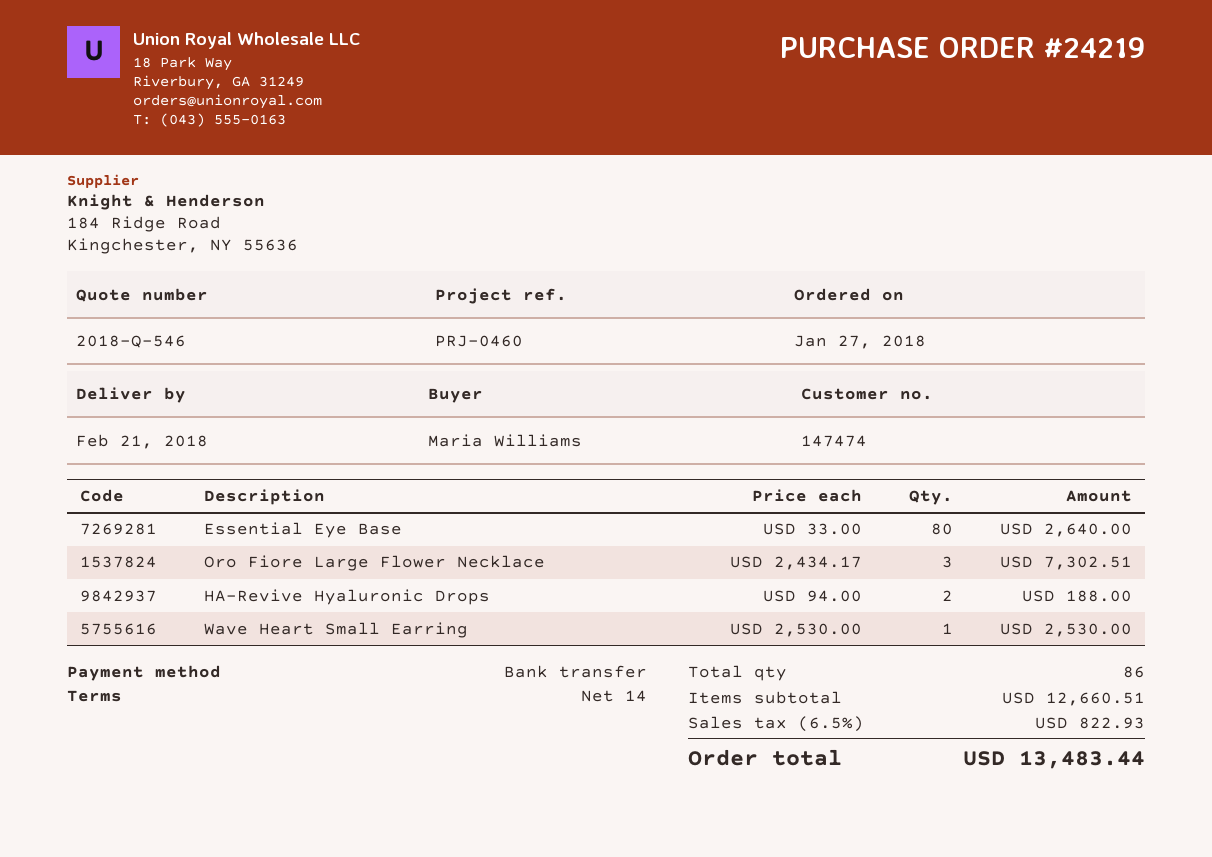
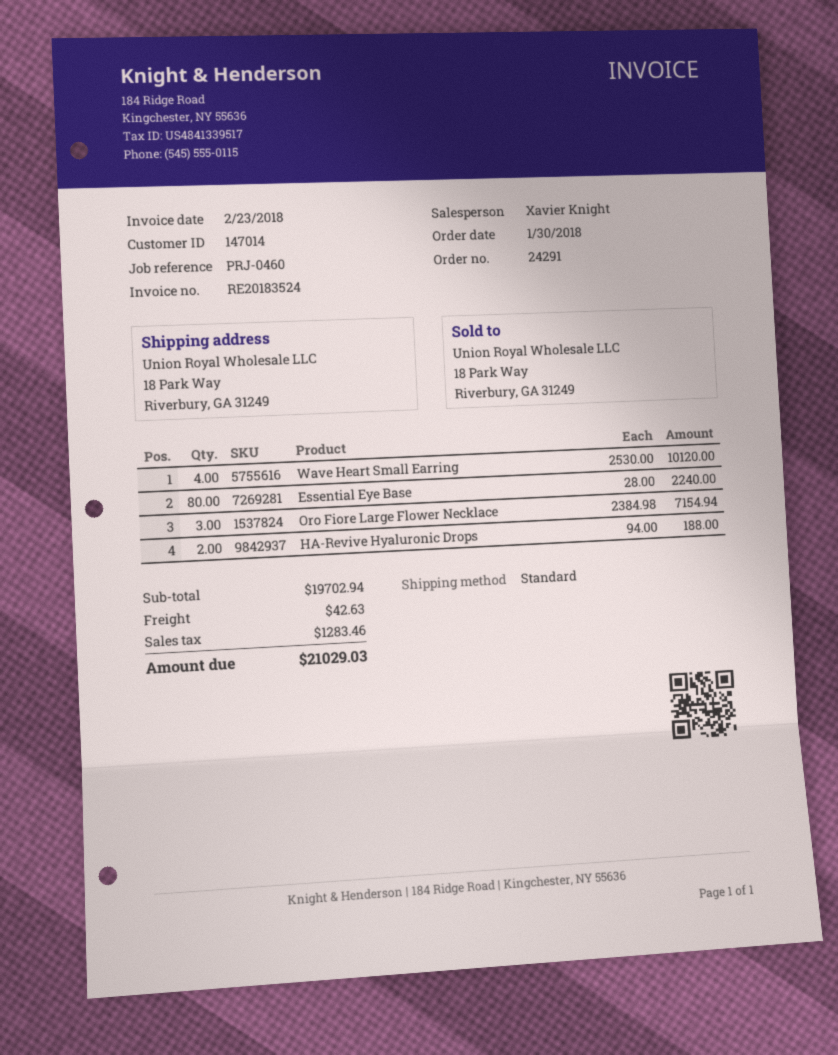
order number: 24219 -> 24291
order date: 2018-01-27 -> 2018-01-30
customer number: 147474 -> 147014
Essential Eye Base: 80 x 33.00 = 2640.00 -> 80 x 28.00 = 2240.00
Oro Fiore Large Flower Necklace: 3 x 2434.17 = 7302.51 -> 3 x 2384.98 = 7154.94
Wave Heart Small Earring: 1 x 2530.00 = 2530.00 -> 4 x 2530.00 = 10120.00
subtotal: 12660.51 -> 19702.94
shipping: none -> 42.63
tax: 822.93 -> 1283.46
total: 13483.44 -> 21029.03

